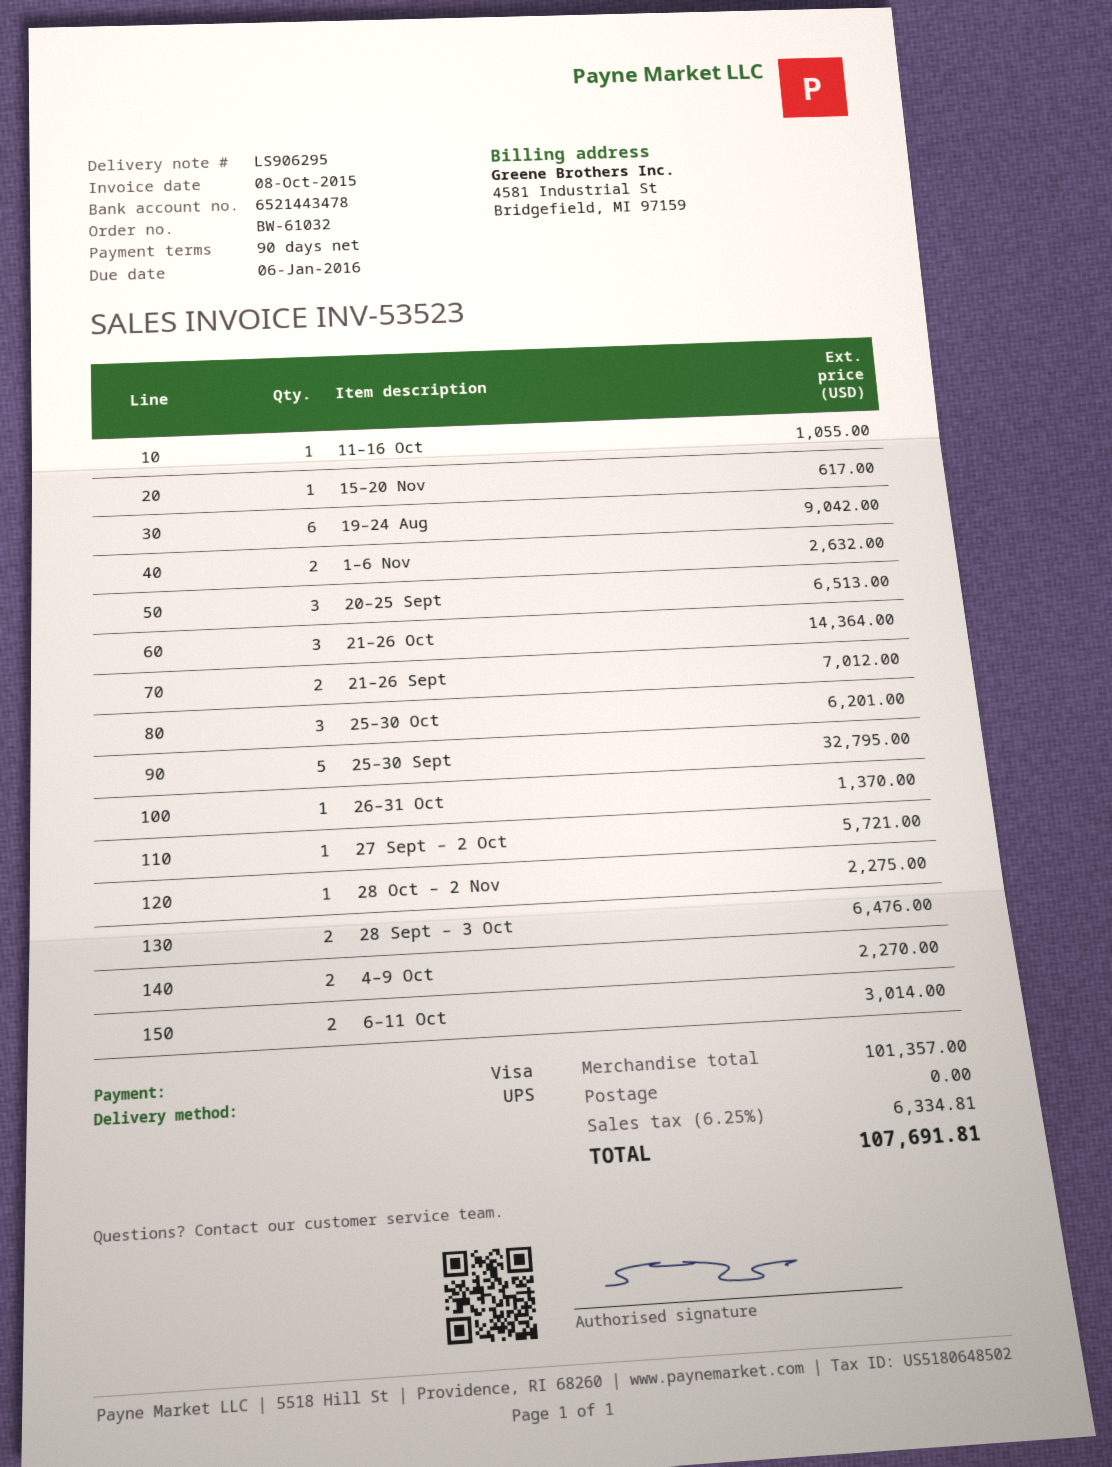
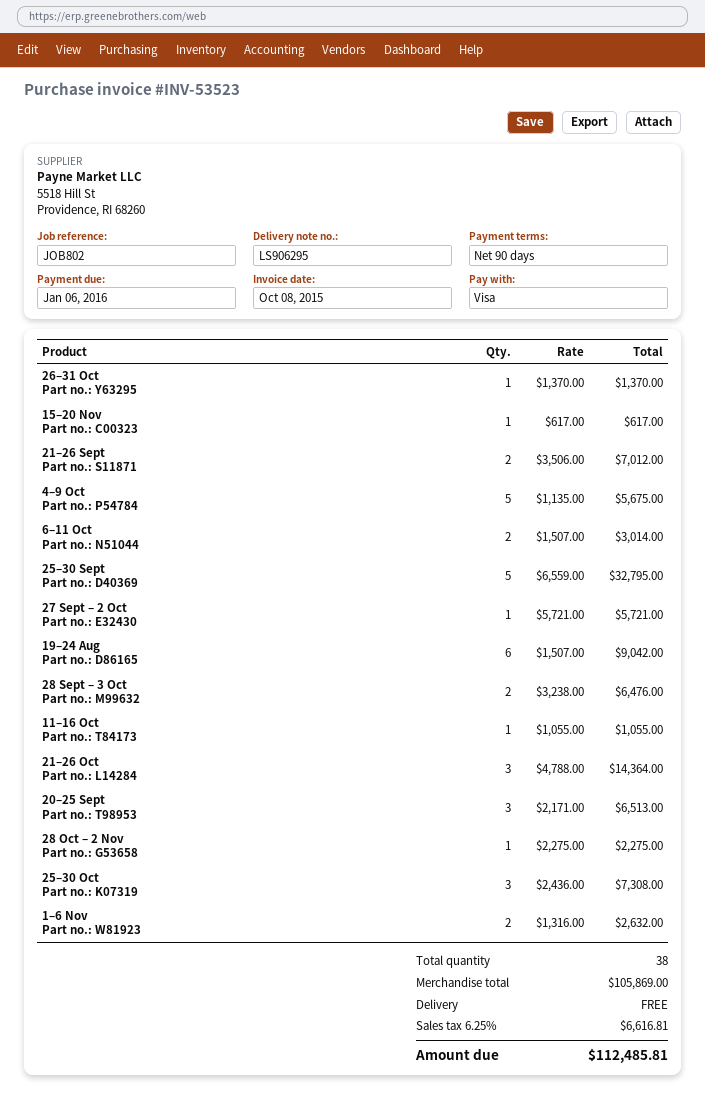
25–30 Oct: 3 for 6201.00 -> 3 for 7308.00
4–9 Oct: 2 for 2270.00 -> 5 for 5675.00
subtotal: 101357.00 -> 105869.00
tax: 6.25% = 6334.81 -> 6.25% = 6616.81
total: 107691.81 -> 112485.81

